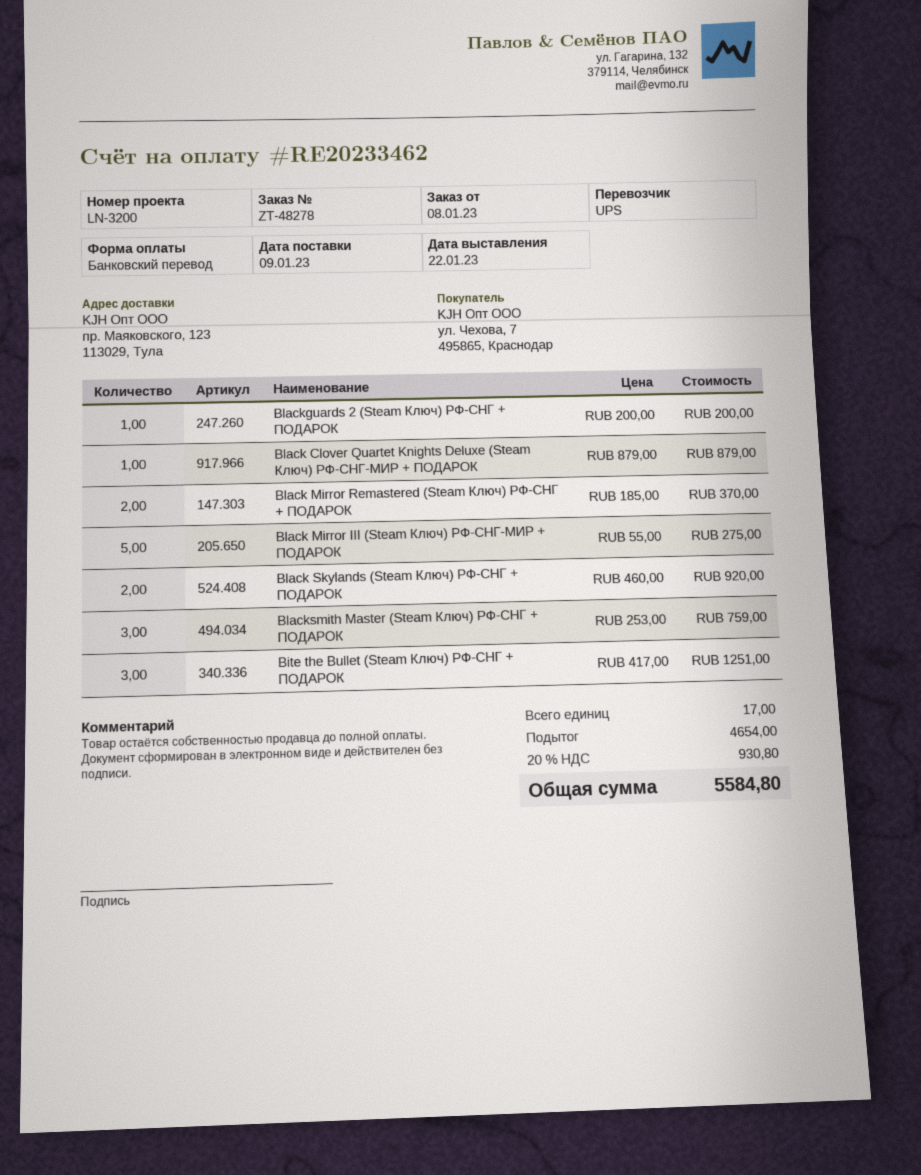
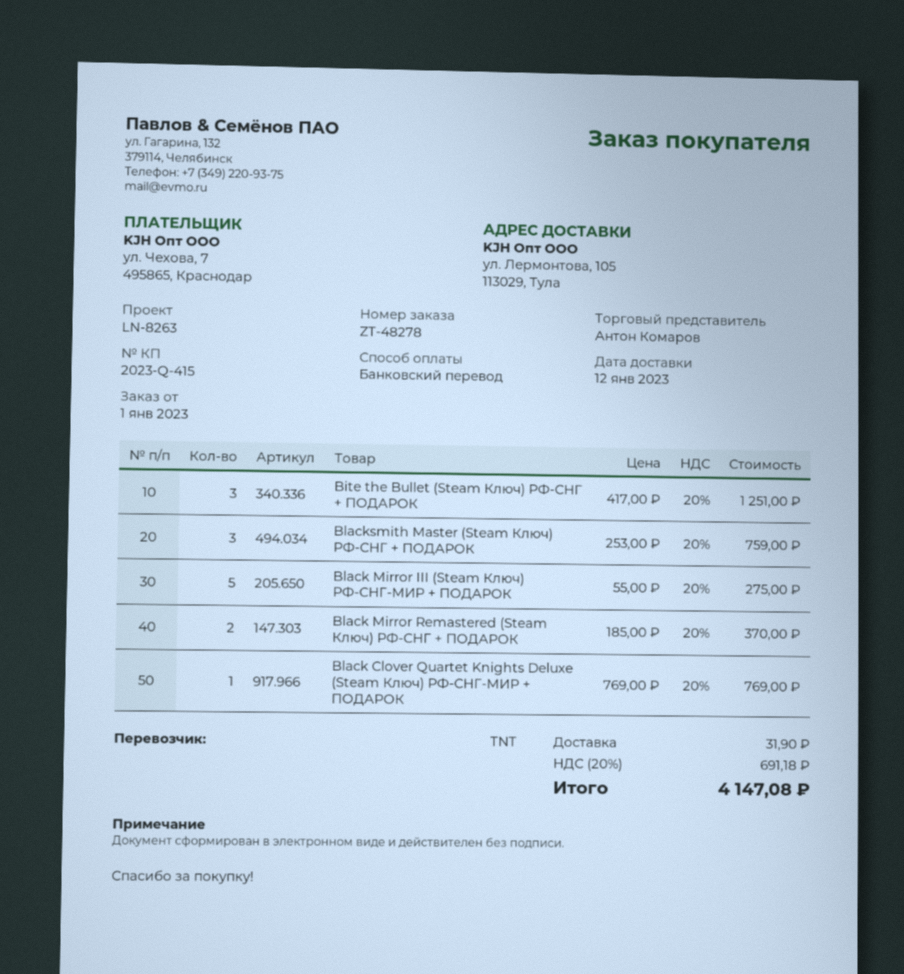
order date: 2023-01-08 -> 2023-01-01
delivery date: 2023-01-09 -> 2023-01-12
reference: LN-3200 -> LN-8263
shipping method: UPS -> TNT
ship to: пр. Маяковского, 123, 113029, Тула -> ул. Лермонтова, 105, 113029, Тула
Blackguards 2 (Steam Ключ) РФ-СНГ + ПОДАРОК: 1 x 200.00 = 200.00 -> none
Black Clover Quartet Knights Deluxe (Steam Ключ) РФ-СНГ-МИР + ПОДАРОК: 1 x 879.00 = 879.00 -> 1 x 769.00 = 769.00
Black Skylands (Steam Ключ) РФ-СНГ + ПОДАРОК: 2 x 460.00 = 920.00 -> none
shipping: none -> 31.90
tax: 20% = 930.80 -> 20% = 691.18
total: 5584.80 -> 4147.08

